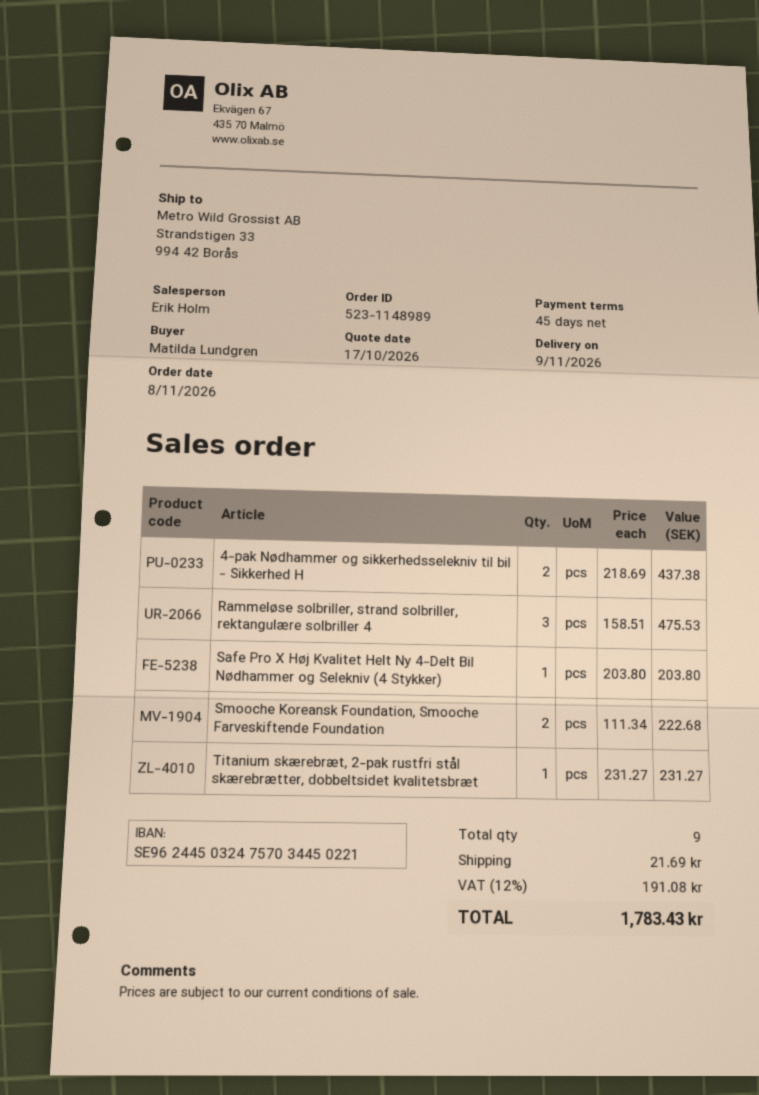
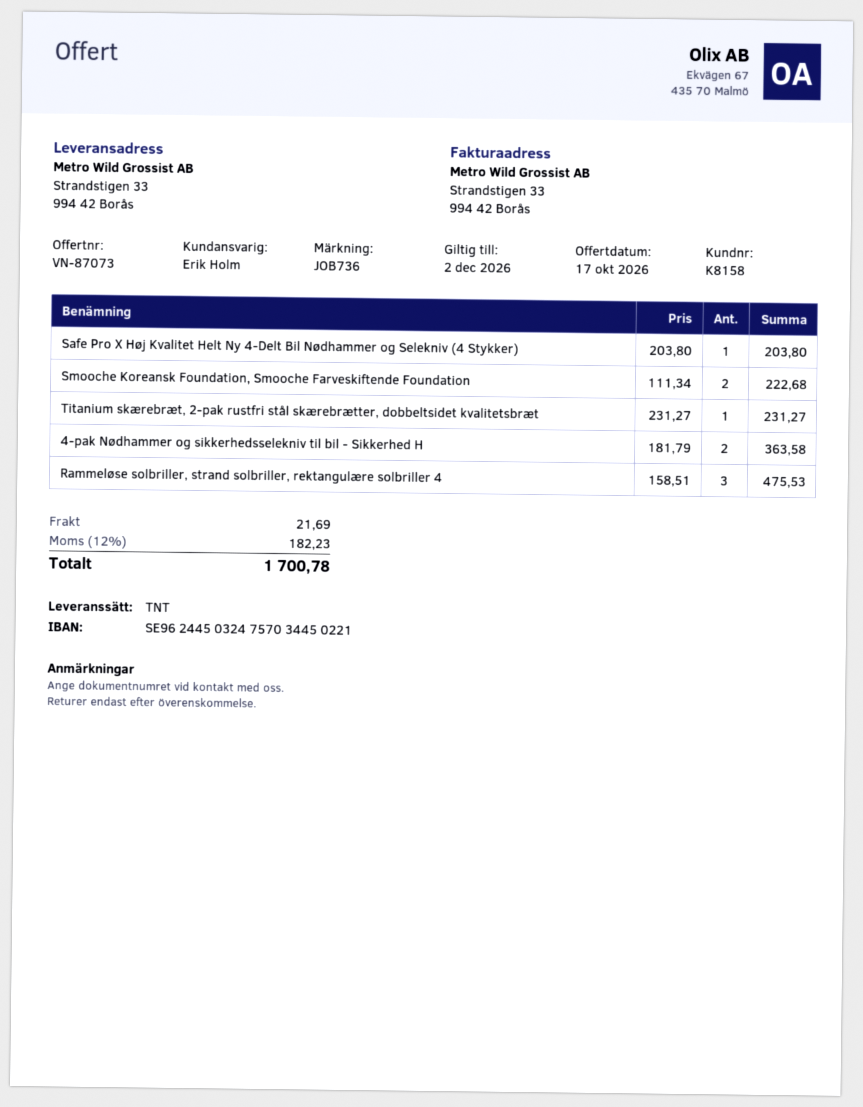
4-pak Nødhammer og sikkerhedsselekniv til bil - Sikkerhed H: 2 x 218.69 = 437.38 -> 2 x 181.79 = 363.58
tax: 12% = 191.08 -> 12% = 182.23
total: 1783.43 -> 1700.78

